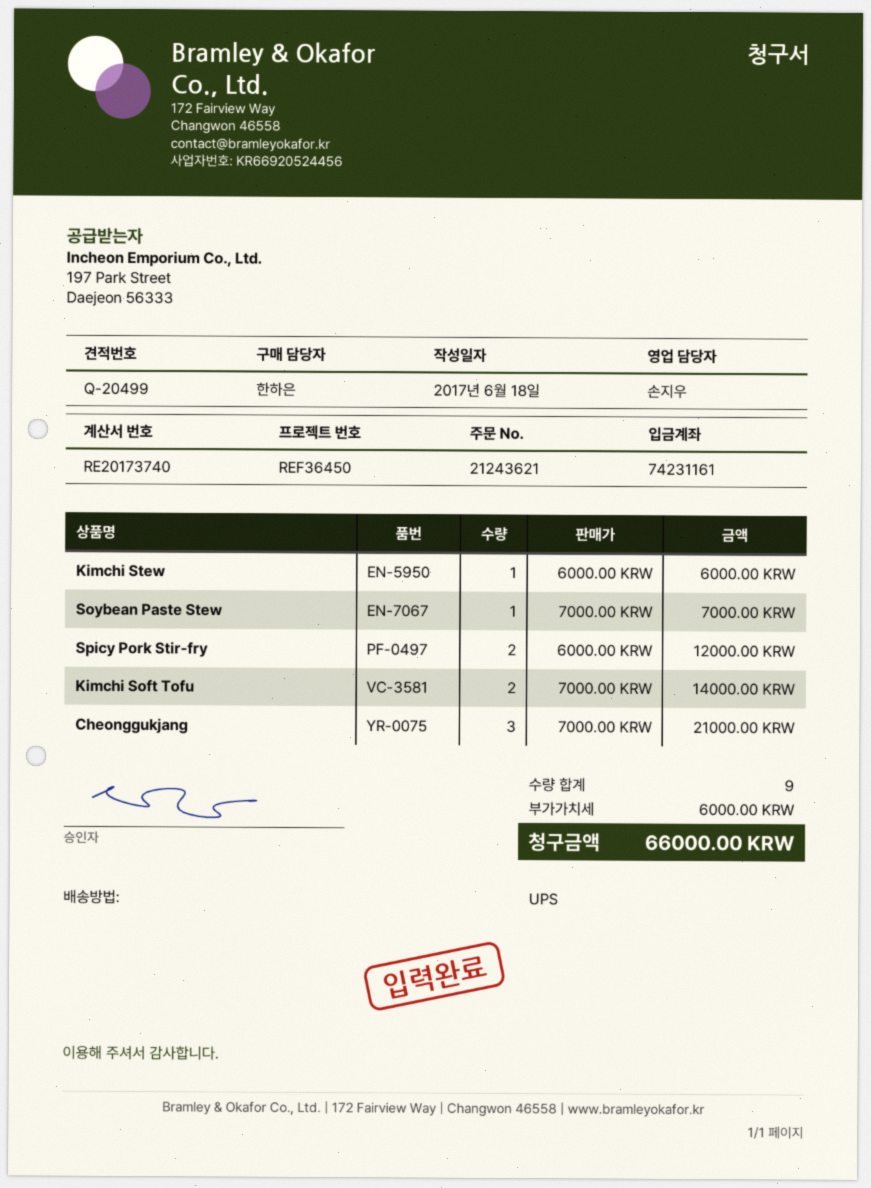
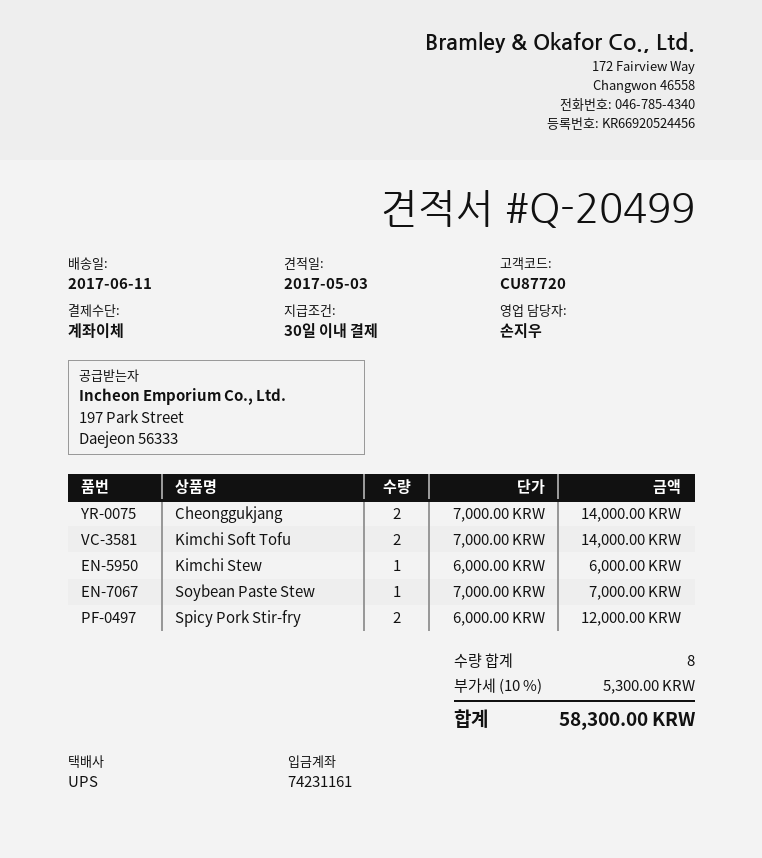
Cheonggukjang: 3 x 7000.00 = 21000.00 -> 2 x 7000.00 = 14000.00
total quantity: 9 -> 8
tax: 6000.00 -> 5300.00
total: 66000.00 -> 58300.00

